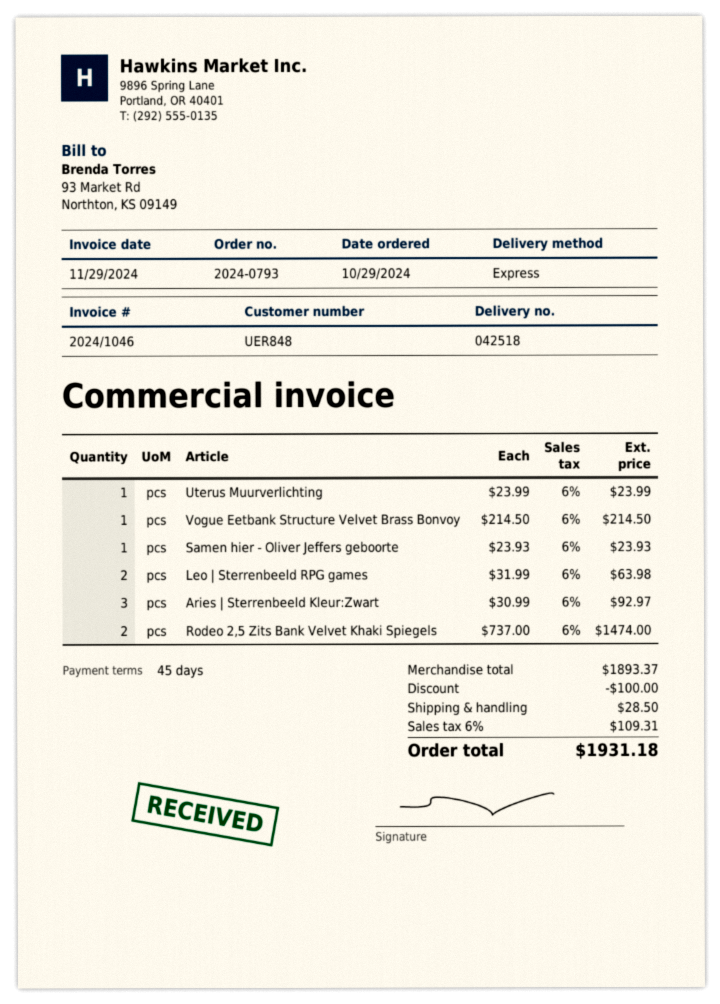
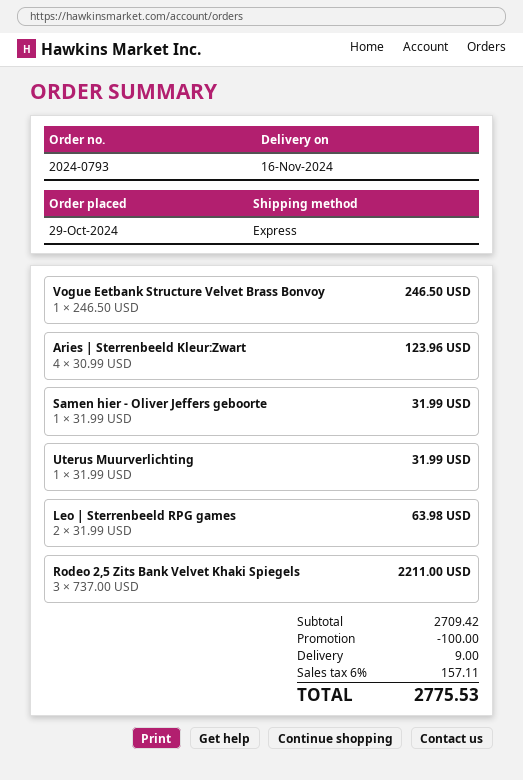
Uterus Muurverlichting: 1 x 23.99 = 23.99 -> 1 x 31.99 = 31.99
Vogue Eetbank Structure Velvet Brass Bonvoy: 1 x 214.50 = 214.50 -> 1 x 246.50 = 246.50
Samen hier - Oliver Jeffers geboorte: 1 x 23.93 = 23.93 -> 1 x 31.99 = 31.99
Aries | Sterrenbeeld Kleur:Zwart: 3 x 30.99 = 92.97 -> 4 x 30.99 = 123.96
Rodeo 2,5 Zits Bank Velvet Khaki Spiegels: 2 x 737.00 = 1474.00 -> 3 x 737.00 = 2211.00
subtotal: 1893.37 -> 2709.42
shipping: 28.50 -> 9.00
tax: 6% = 109.31 -> 6% = 157.11
total: 1931.18 -> 2775.53

